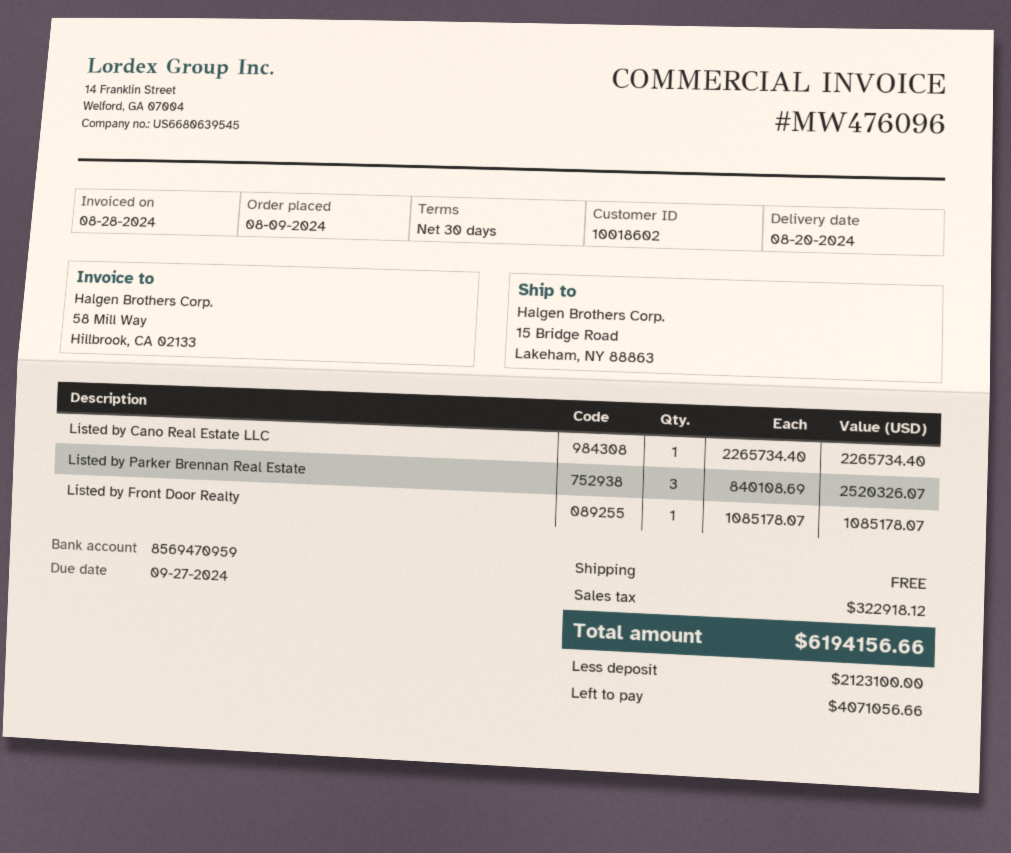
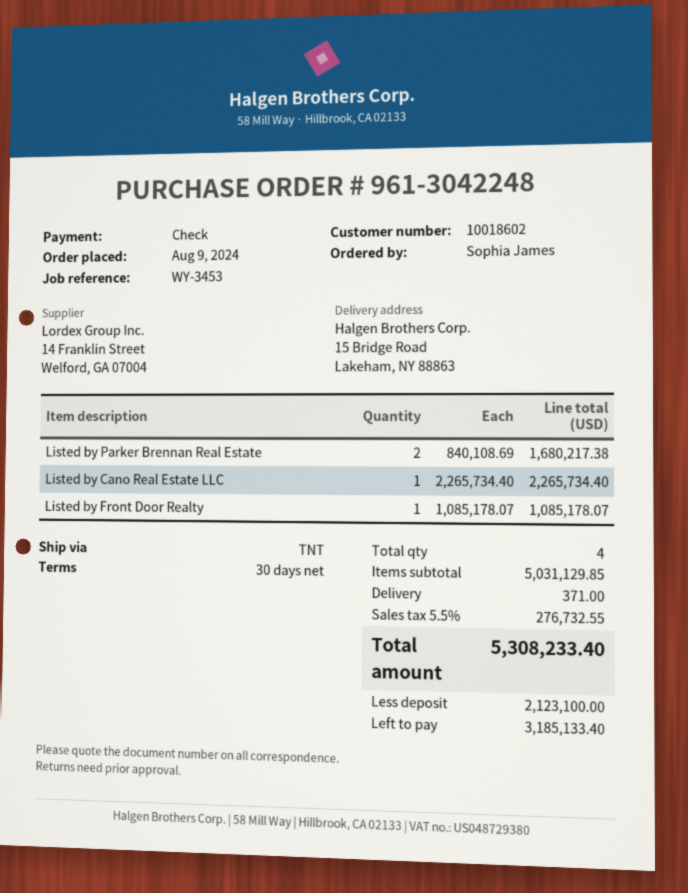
Listed by Parker Brennan Real Estate: 3 x 840108.69 = 2520326.07 -> 2 x 840108.69 = 1680217.38
shipping: 0.00 -> 371.00
tax: 322918.12 -> 276732.55
total: 6194156.66 -> 5308233.40
balance: 4071056.66 -> 3185133.40

